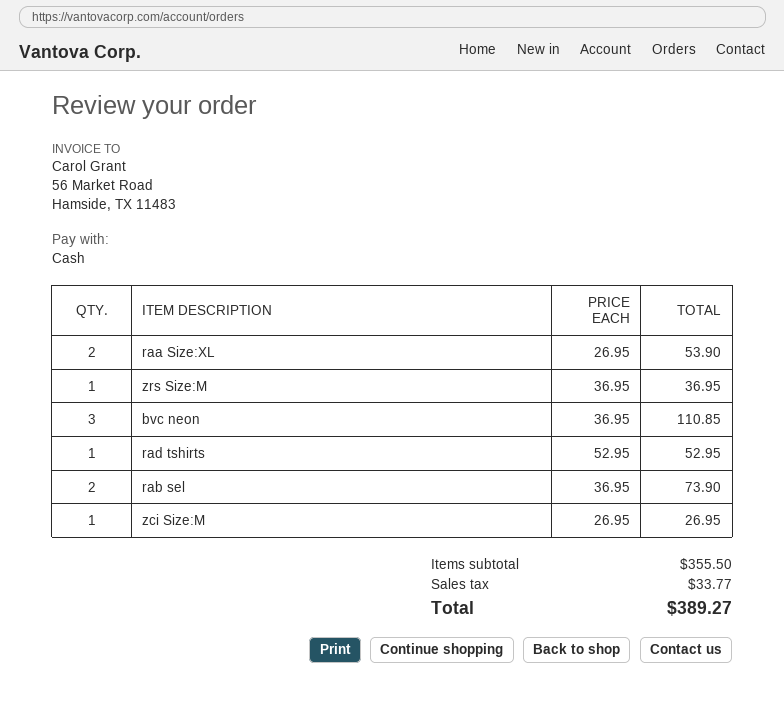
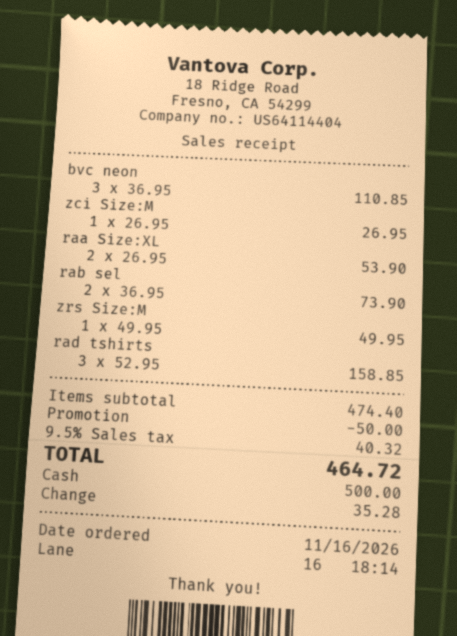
zrs Size:M: 1 x 36.95 = 36.95 -> 1 x 49.95 = 49.95
rad tshirts: 1 x 52.95 = 52.95 -> 3 x 52.95 = 158.85
subtotal: 355.50 -> 474.40
discount: none -> 50.00
tax: 33.77 -> 40.32
total: 389.27 -> 464.72

